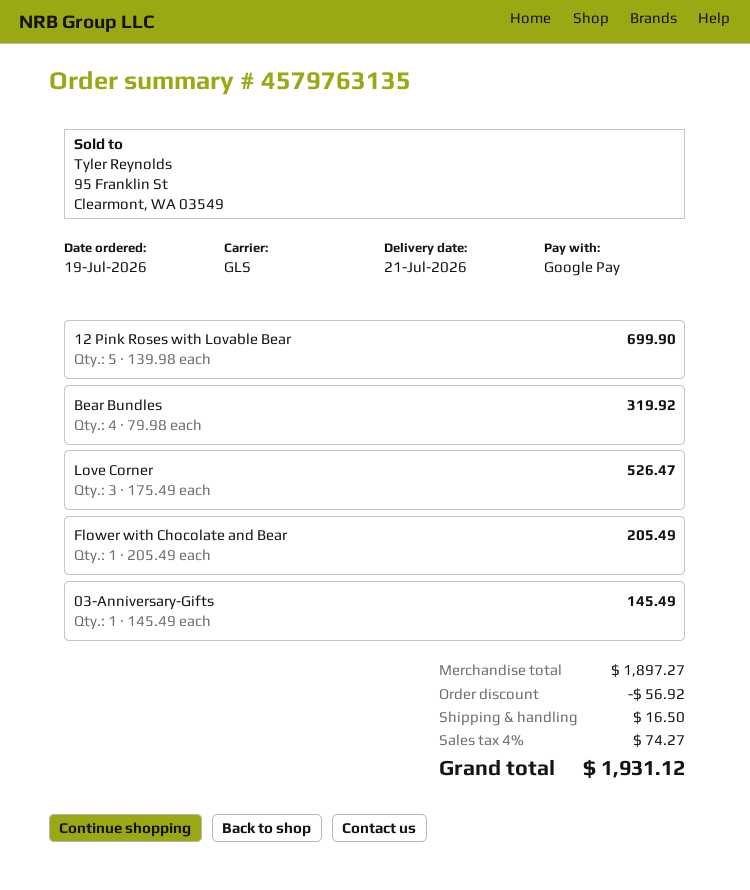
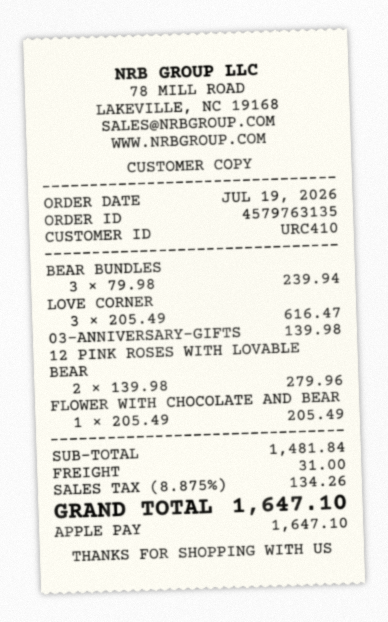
payment method: Google Pay -> Apple Pay
12 Pink Roses with Lovable Bear: 5 x 139.98 = 699.90 -> 2 x 139.98 = 279.96
Bear Bundles: 4 x 79.98 = 319.92 -> 3 x 79.98 = 239.94
Love Corner: 3 x 175.49 = 526.47 -> 3 x 205.49 = 616.47
03-Anniversary-Gifts: 1 x 145.49 = 145.49 -> 1 x 139.98 = 139.98
subtotal: 1897.27 -> 1481.84
discount: 56.92 -> none
shipping: 16.50 -> 31.00
tax: 4% = 74.27 -> 8.875% = 134.26
total: 1931.12 -> 1647.10

